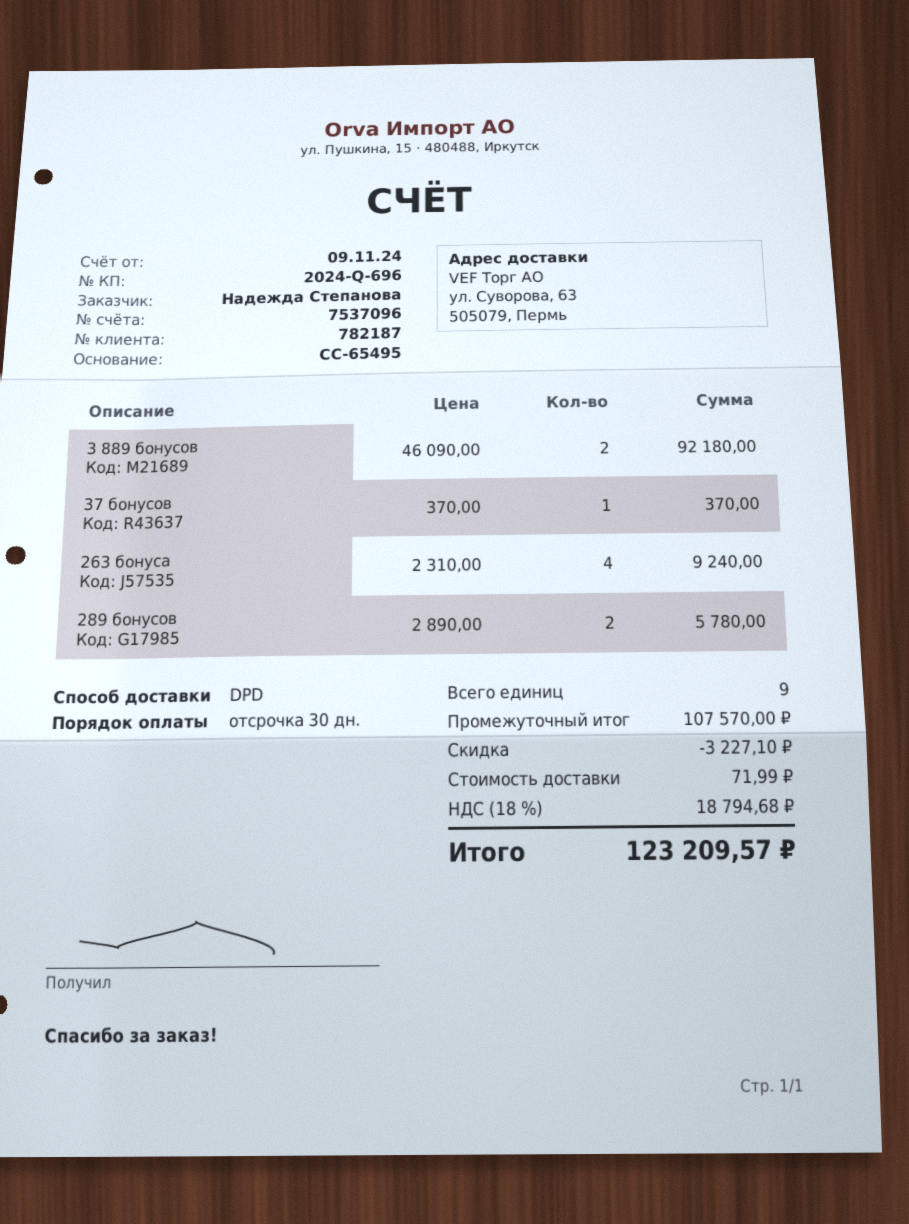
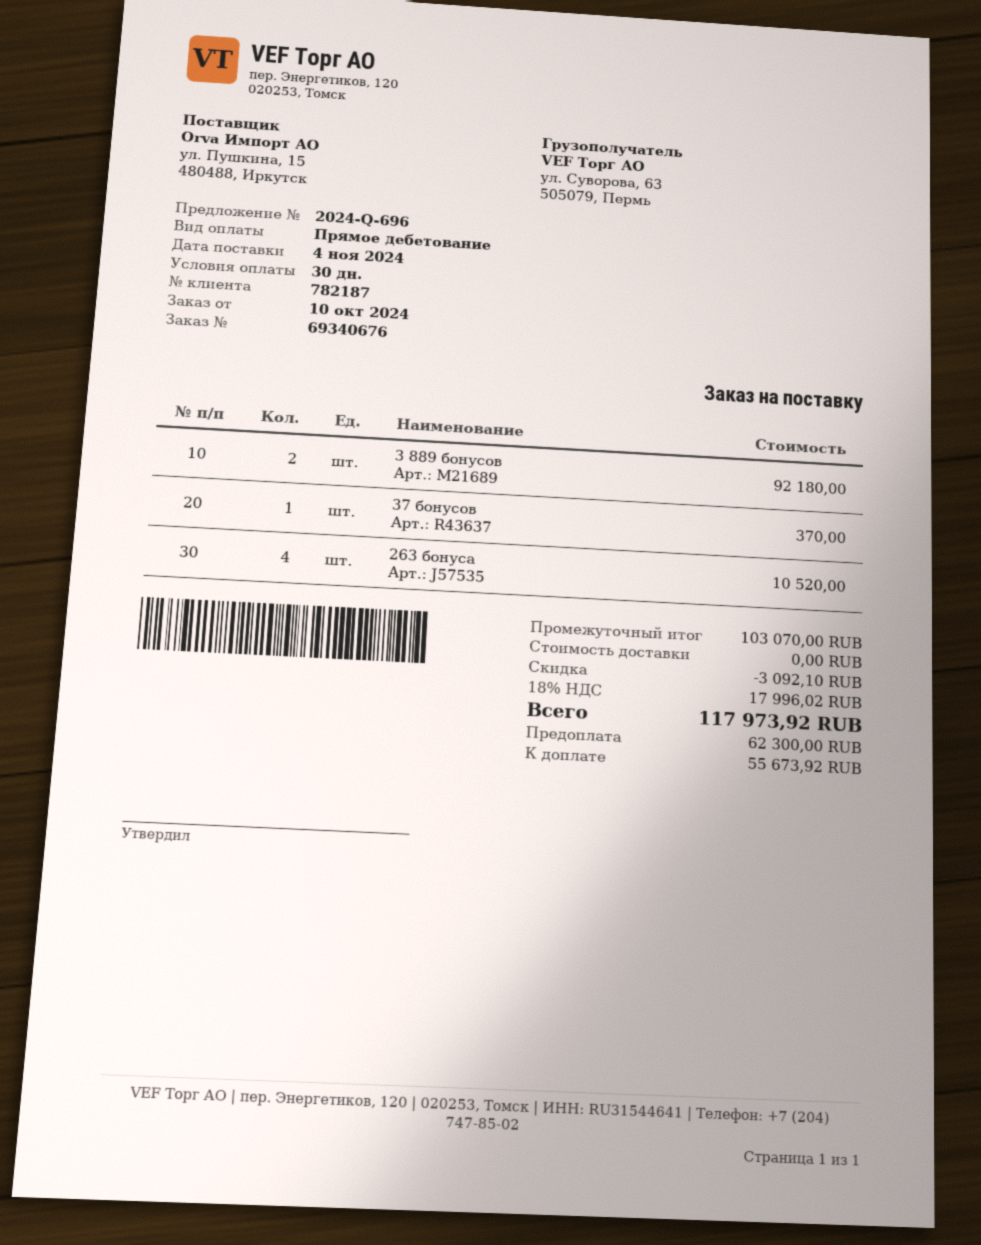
263 бонуса: 4 for 9240.00 -> 4 for 10520.00
289 бонусов: 2 for 5780.00 -> none
subtotal: 107570.00 -> 103070.00
discount: 3227.10 -> 3092.10
shipping: 71.99 -> 0.00
tax: 18% = 18794.68 -> 18% = 17996.02
total: 123209.57 -> 117973.92

